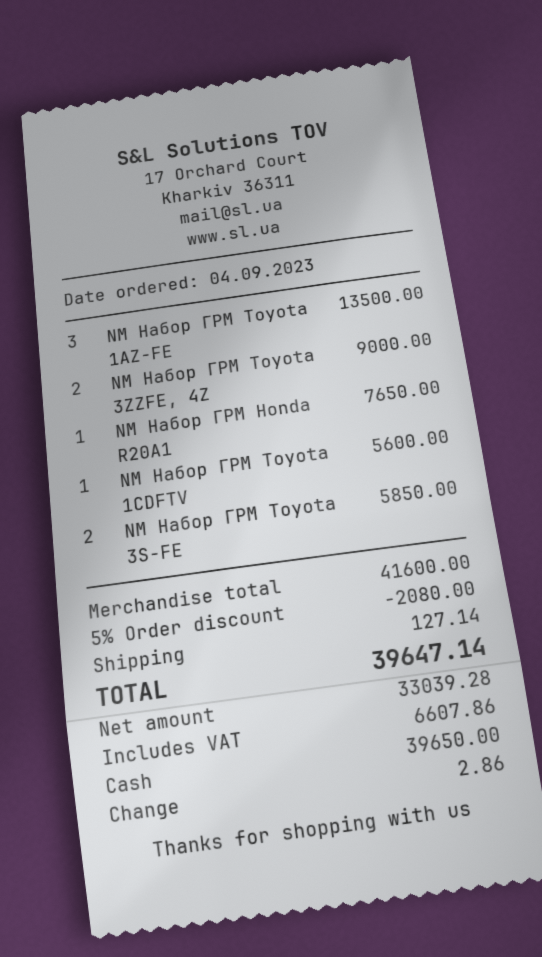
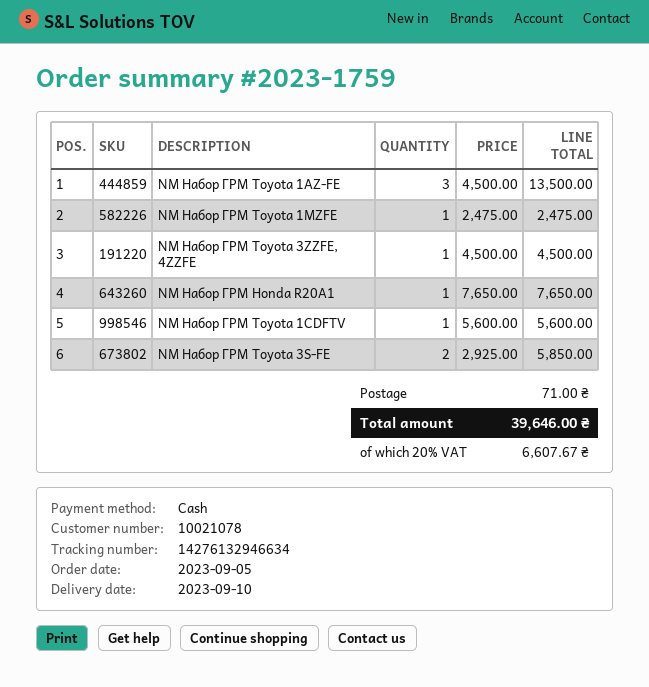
order date: 2023-09-04 -> 2023-09-05
NM Набор ГРМ Toyota 3ZZFE, 4Z: 2 for 9000.00 -> 1 for 4500.00
NM Набор ГРМ Toyota 1MZFE: none -> 1 for 2475.00
discount: 5% = 2080.00 -> none
shipping: 127.14 -> 71.00
tax: 6607.86 -> 6607.67
total: 39647.14 -> 39646.00

